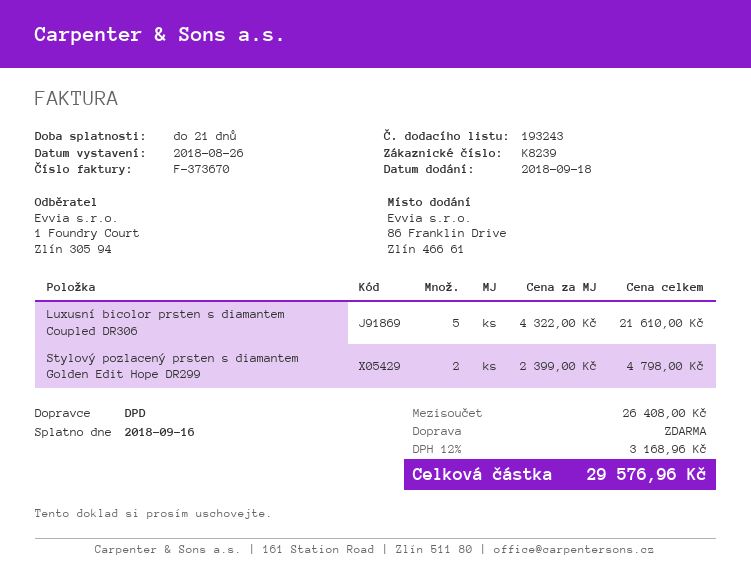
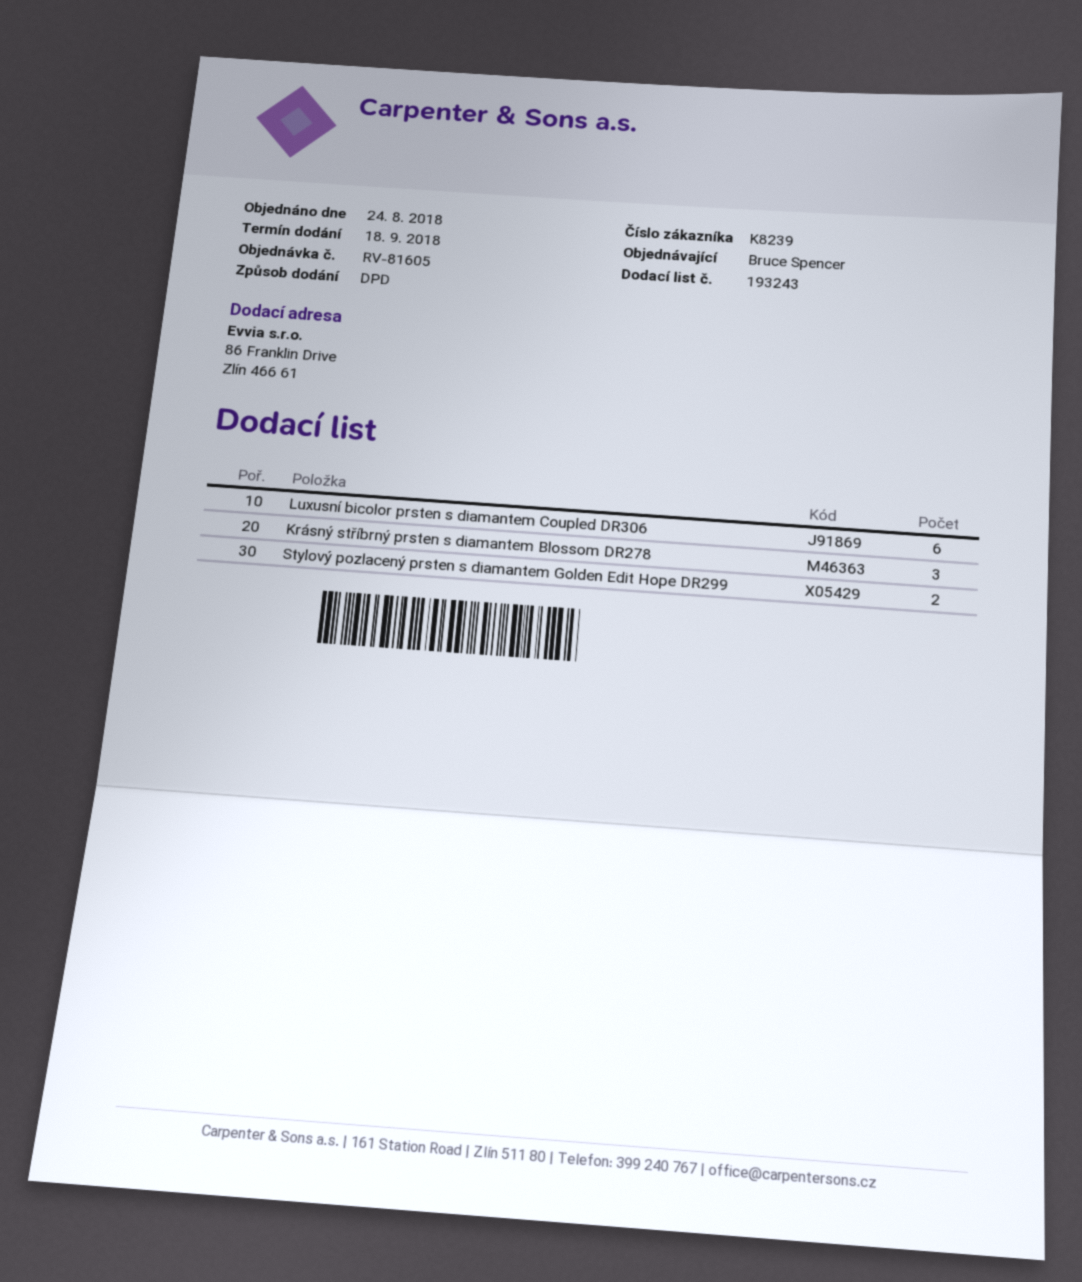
Luxusní bicolor prsten s diamantem Coupled DR306: 5 -> 6
Krásný stříbrný prsten s diamantem Blossom DR278: none -> 3

